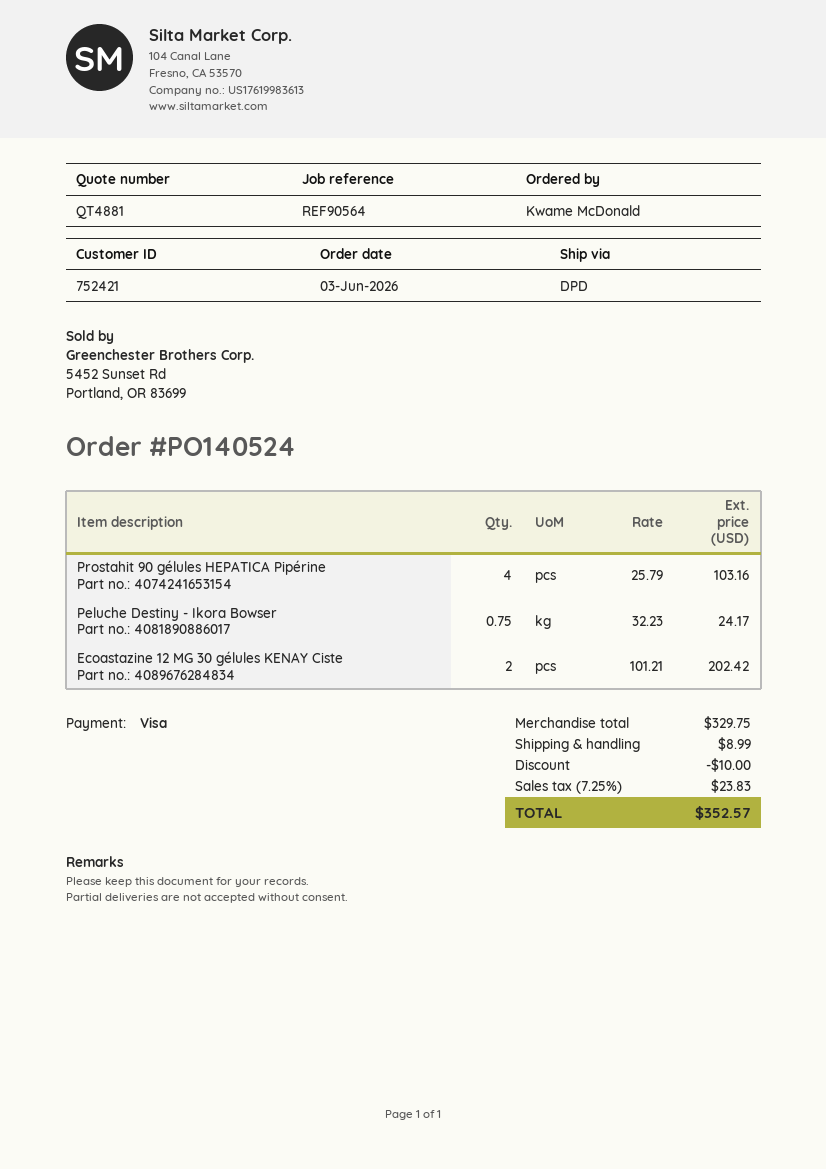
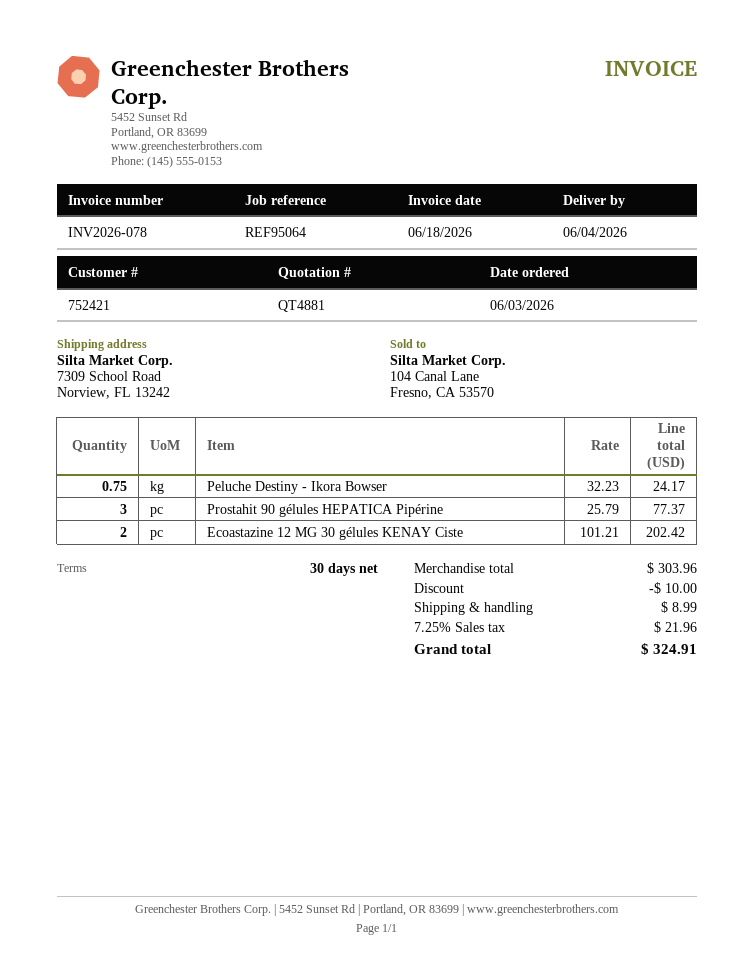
reference: REF90564 -> REF95064
Prostahit 90 gélules HEPATICA Pipérine: 4 x 25.79 = 103.16 -> 3 x 25.79 = 77.37
subtotal: 329.75 -> 303.96
tax: 7.25% = 23.83 -> 7.25% = 21.96
total: 352.57 -> 324.91

